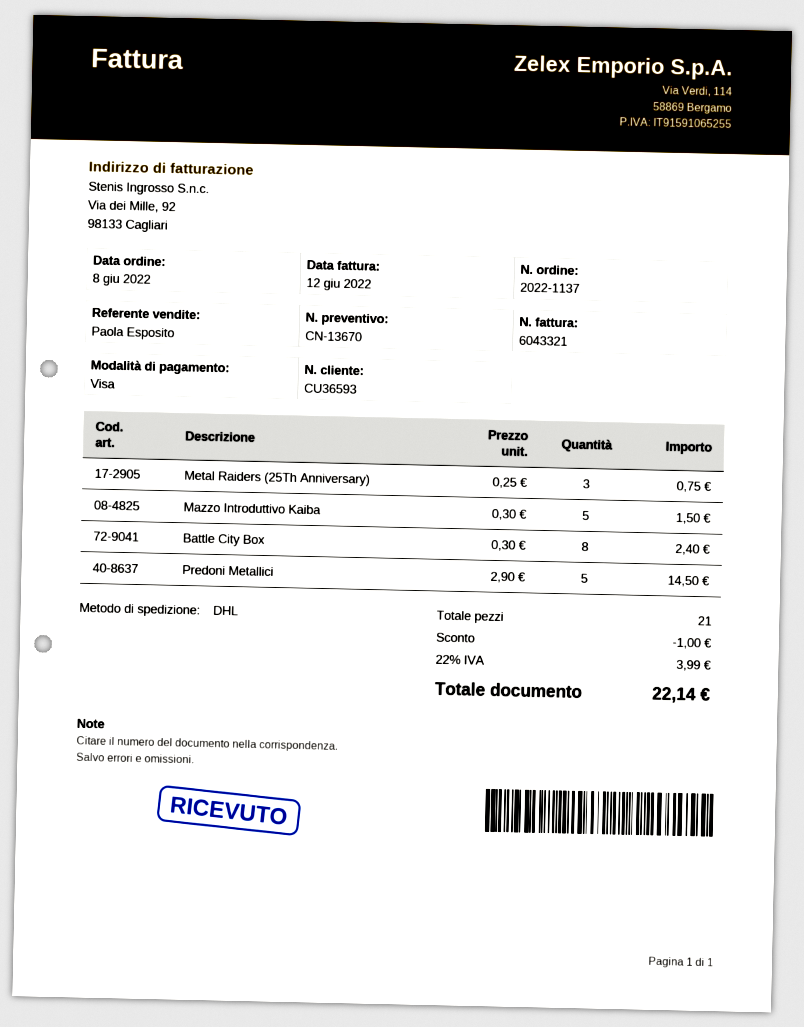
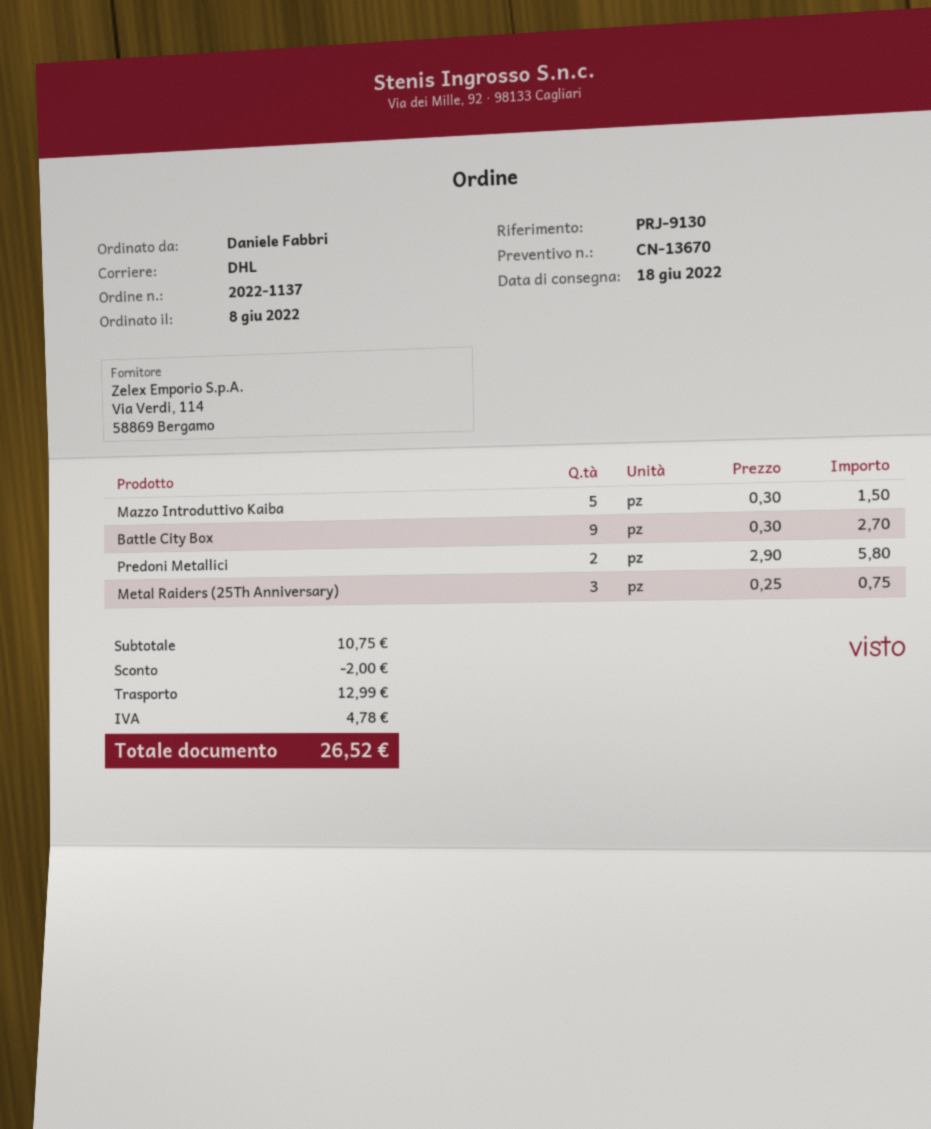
Battle City Box: 8 x 0.30 = 2.40 -> 9 x 0.30 = 2.70
Predoni Metallici: 5 x 2.90 = 14.50 -> 2 x 2.90 = 5.80
discount: 1.00 -> 2.00
shipping: none -> 12.99
tax: 3.99 -> 4.78
total: 22.14 -> 26.52

